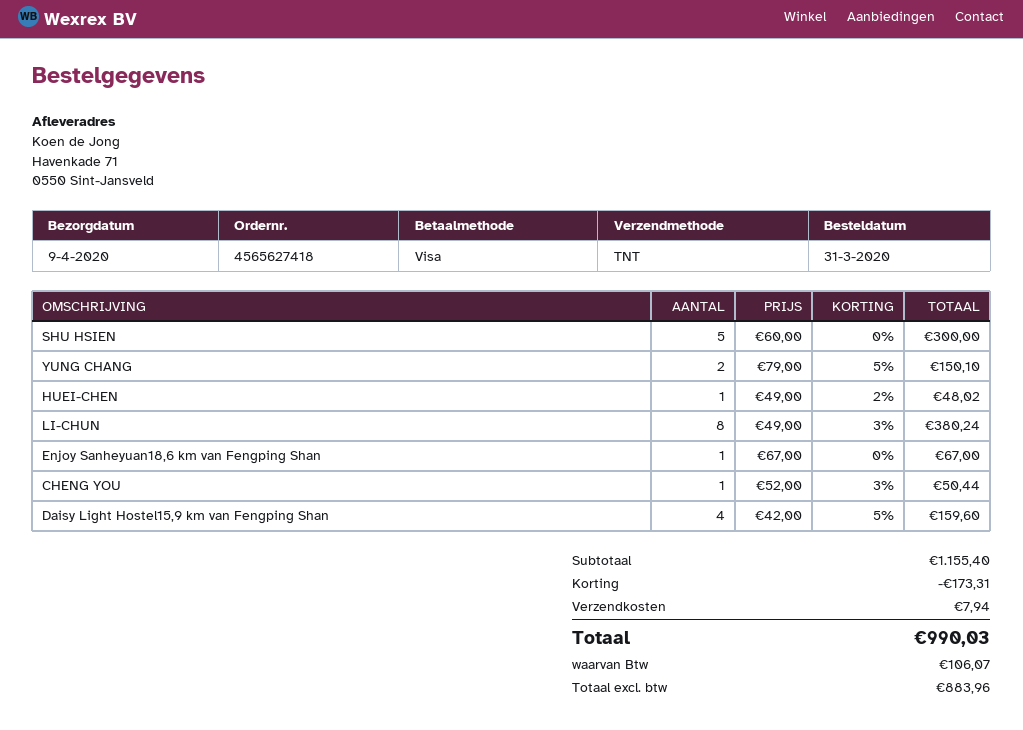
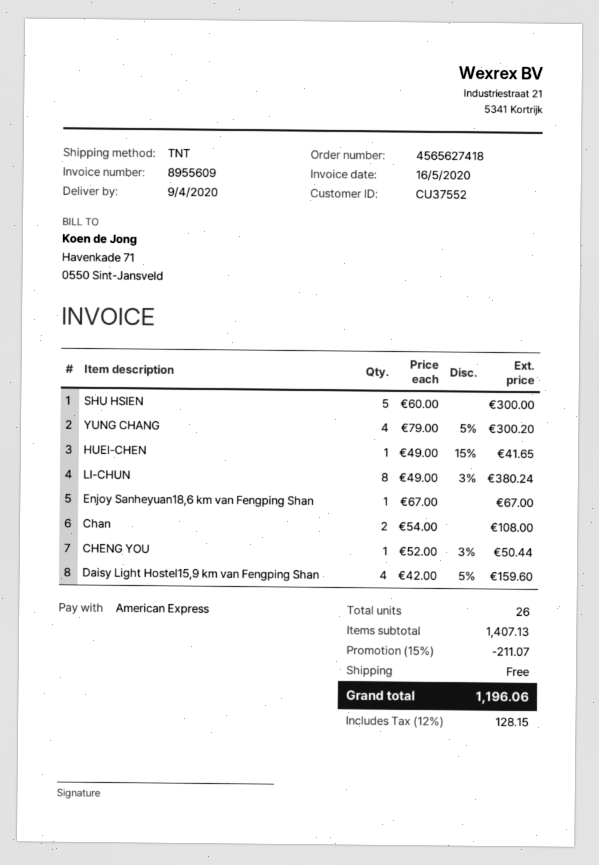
payment method: Visa -> American Express
YUNG CHANG: 2 x 79.00 - 5% = 150.10 -> 4 x 79.00 - 5% = 300.20
HUEI-CHEN: 1 x 49.00 - 2% = 48.02 -> 1 x 49.00 - 15% = 41.65
Chan: none -> 2 x 54.00 = 108.00
subtotal: 1155.40 -> 1407.13
discount: 173.31 -> 211.07
shipping: 7.94 -> 0.00
tax: 106.07 -> 128.15
total: 990.03 -> 1196.06

